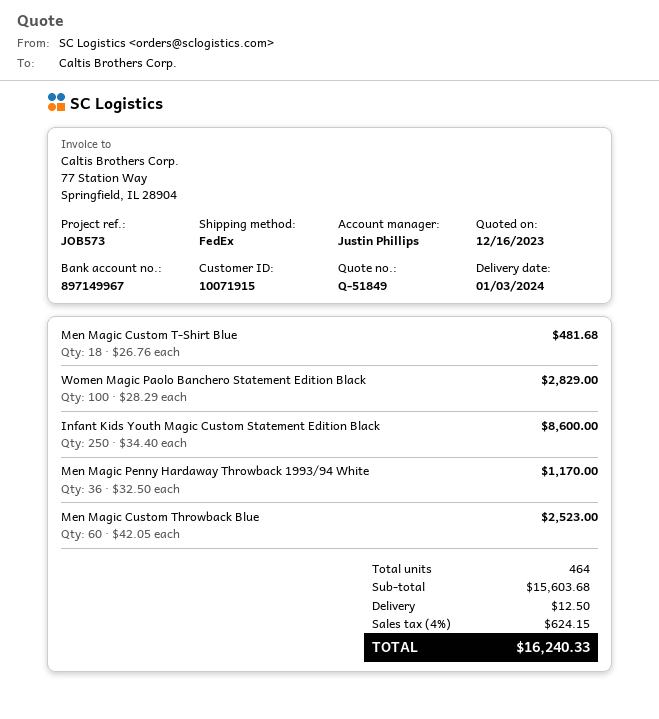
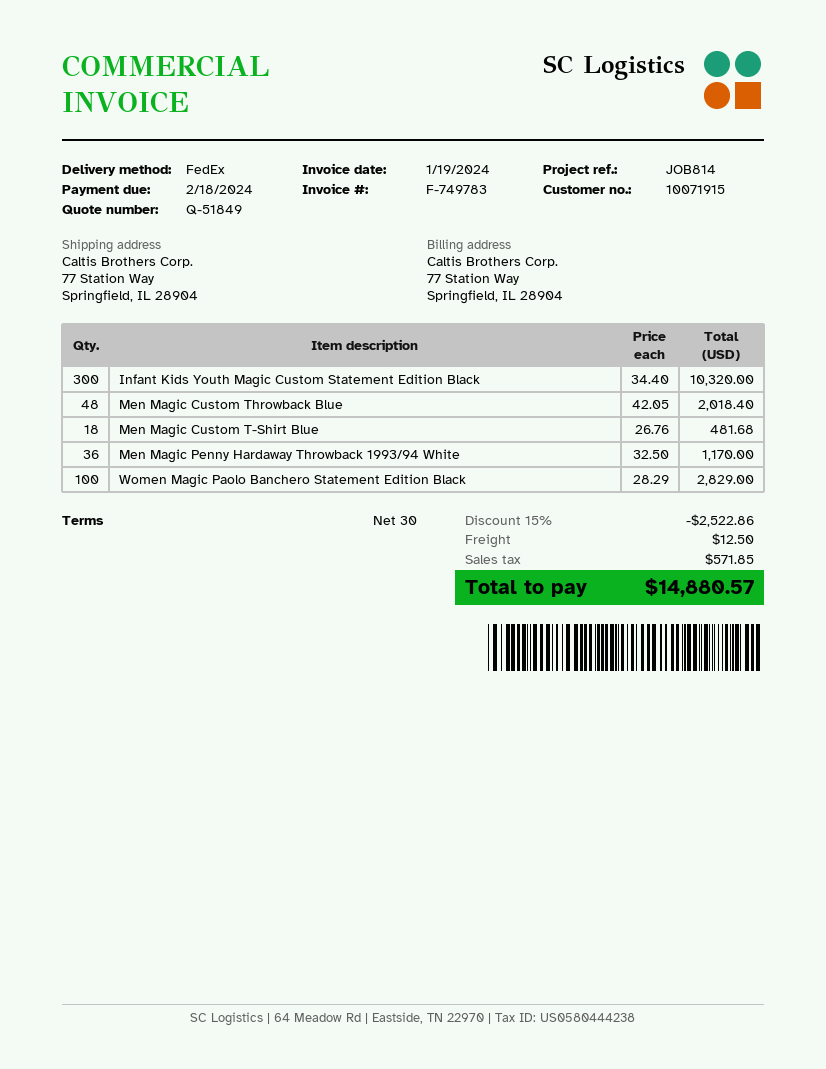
reference: JOB573 -> JOB814
Infant Kids Youth Magic Custom Statement Edition Black: 250 x 34.40 = 8600.00 -> 300 x 34.40 = 10320.00
Men Magic Custom Throwback Blue: 60 x 42.05 = 2523.00 -> 48 x 42.05 = 2018.40
discount: none -> 15% = 2522.86
tax: 624.15 -> 571.85
total: 16240.33 -> 14880.57

